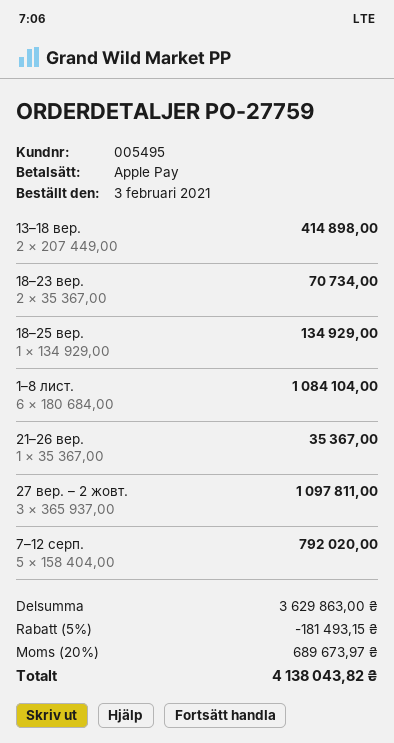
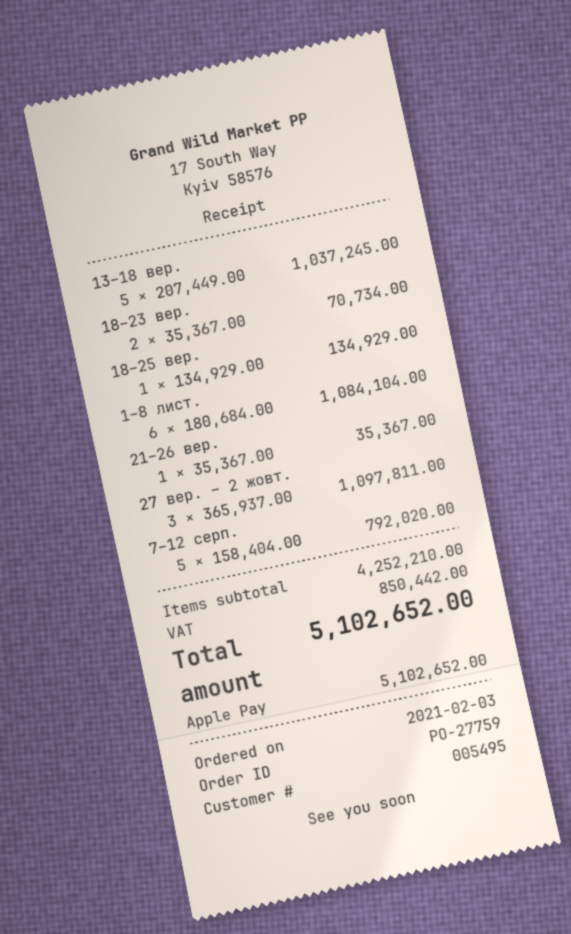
13–18 вер.: 2 x 207449.00 = 414898.00 -> 5 x 207449.00 = 1037245.00
subtotal: 3629863.00 -> 4252210.00
discount: 5% = 181493.15 -> none
tax: 689673.97 -> 850442.00
total: 4138043.82 -> 5102652.00

